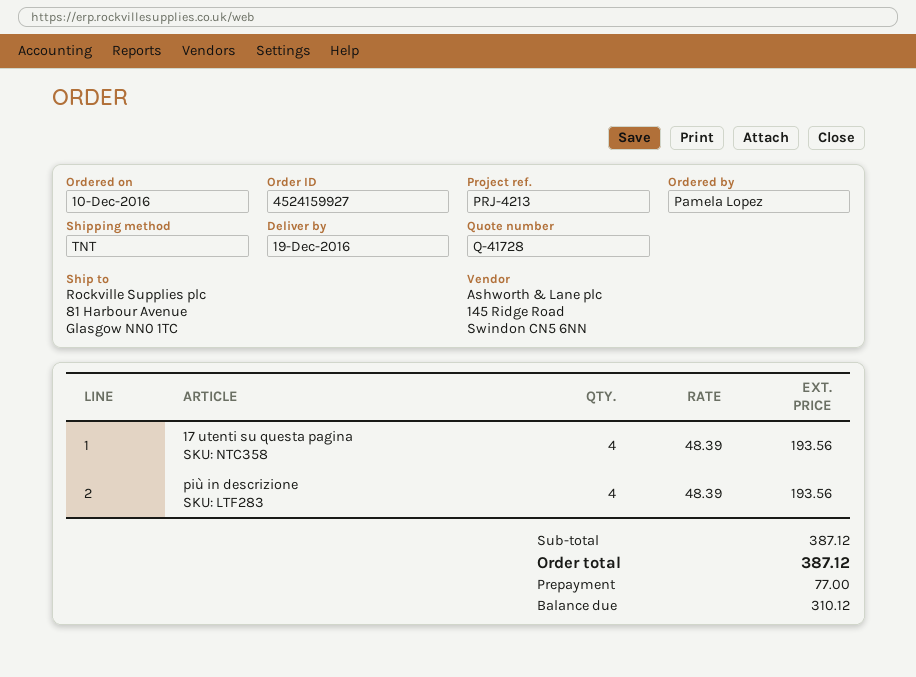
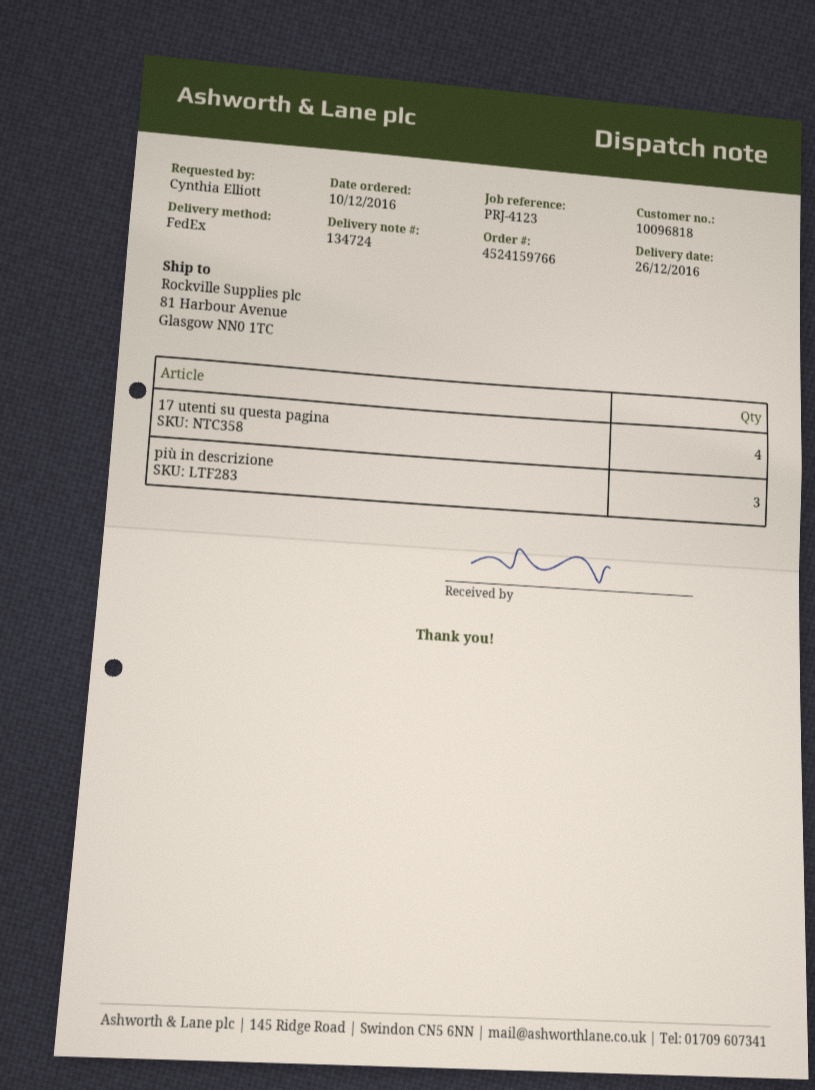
order number: 4524159927 -> 4524159766
delivery date: 2016-12-19 -> 2016-12-26
reference: PRJ-4213 -> PRJ-4123
ordered by: Pamela Lopez -> Cynthia Elliott
shipping method: TNT -> FedEx
più in descrizione: 4 -> 3

